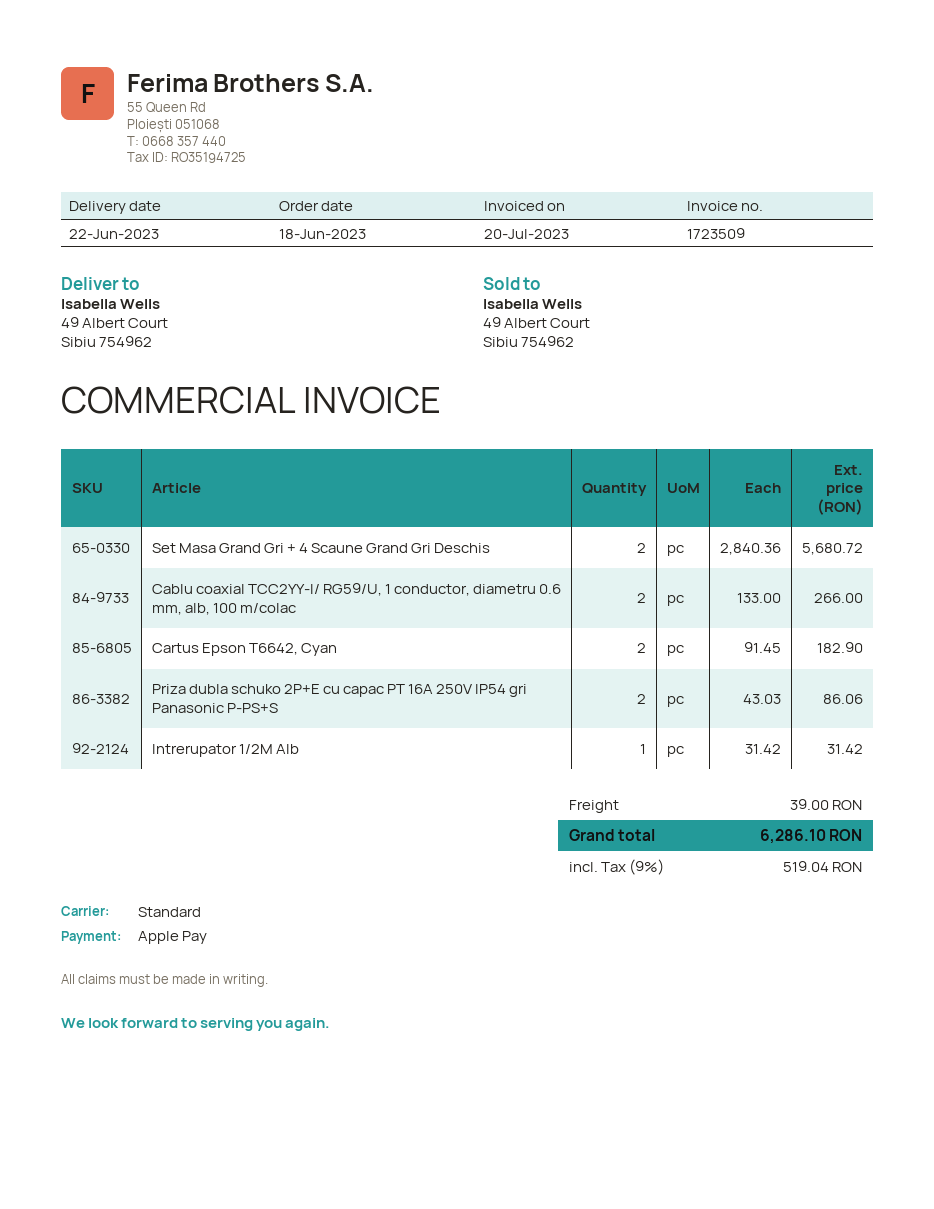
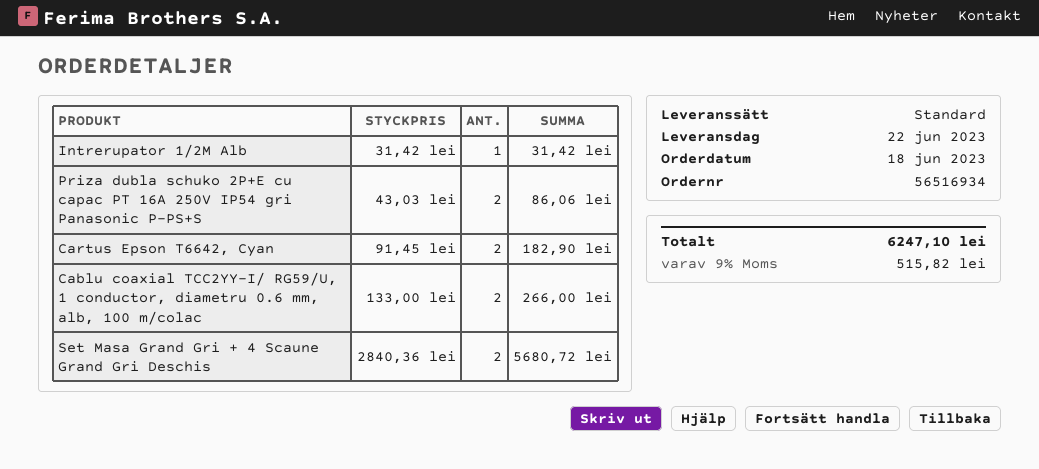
shipping: 39.00 -> none
tax: 9% = 519.04 -> 9% = 515.82
total: 6286.10 -> 6247.10

